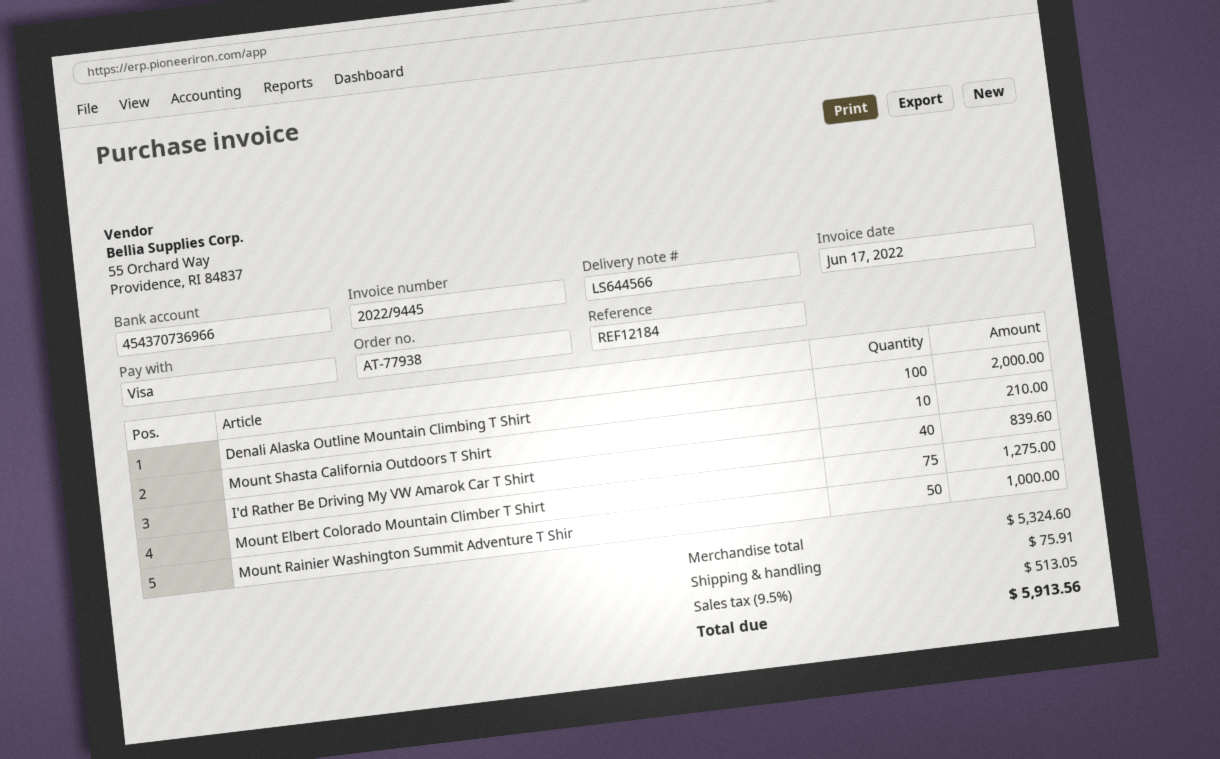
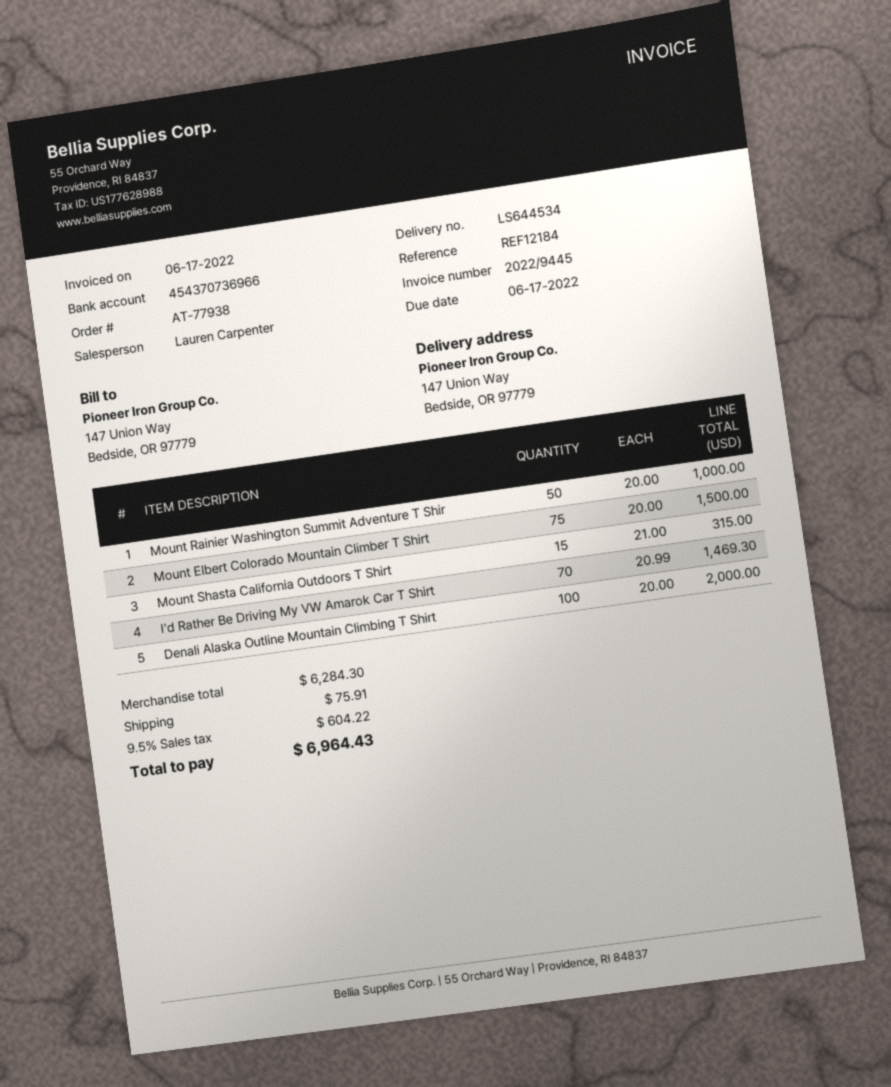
delivery note number: LS644566 -> LS644534
Mount Shasta California Outdoors T Shirt: 10 for 210.00 -> 15 for 315.00
I'd Rather Be Driving My VW Amarok Car T Shirt: 40 for 839.60 -> 70 for 1469.30
Mount Elbert Colorado Mountain Climber T Shirt: 75 for 1275.00 -> 75 for 1500.00
subtotal: 5324.60 -> 6284.30
tax: 9.5% = 513.05 -> 9.5% = 604.22
total: 5913.56 -> 6964.43

